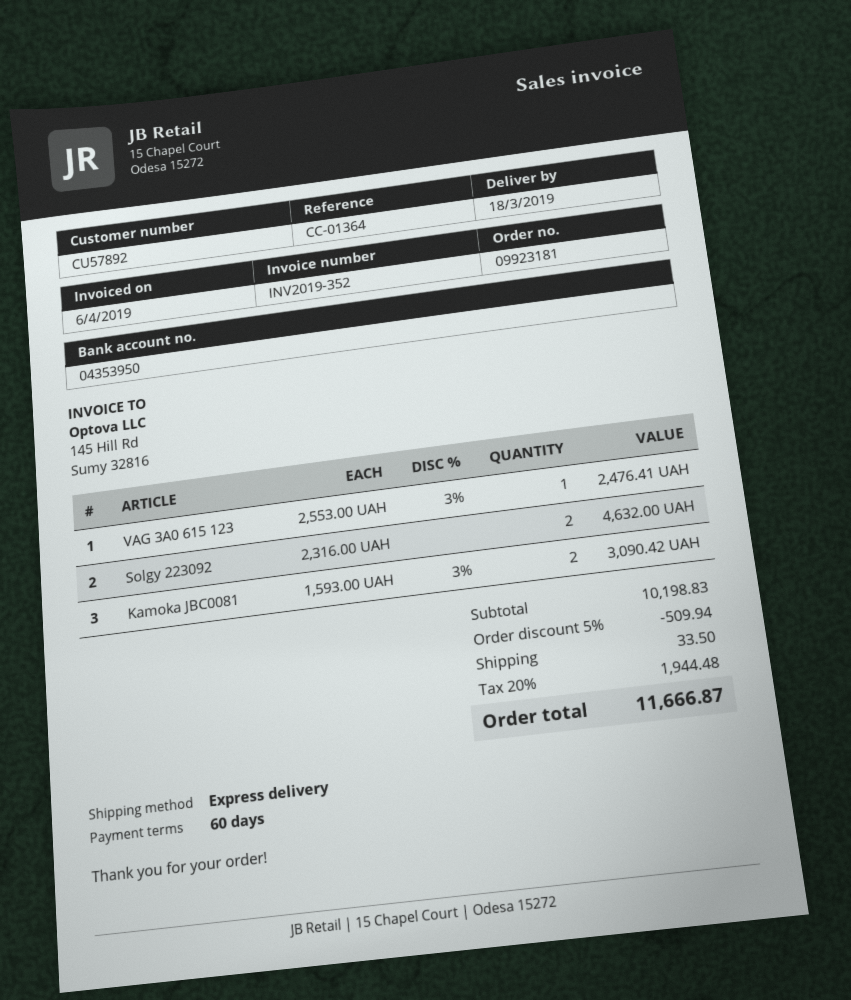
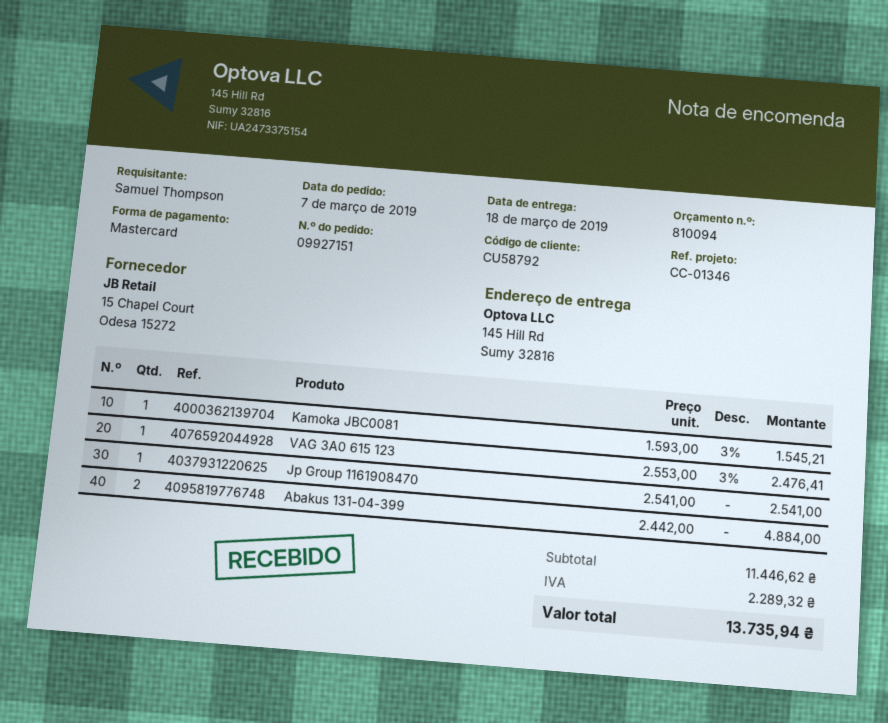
order number: 09923181 -> 09927151
customer number: CU57892 -> CU58792
reference: CC-01364 -> CC-01346
Solgy 223092: 2 x 2316.00 = 4632.00 -> none
Kamoka JBC0081: 2 x 1593.00 - 3% = 3090.42 -> 1 x 1593.00 - 3% = 1545.21
Jp Group 1161908470: none -> 1 x 2541.00 = 2541.00
Abakus 131-04-399: none -> 2 x 2442.00 = 4884.00
subtotal: 10198.83 -> 11446.62
discount: 5% = 509.94 -> none
shipping: 33.50 -> none
tax: 1944.48 -> 2289.32
total: 11666.87 -> 13735.94

